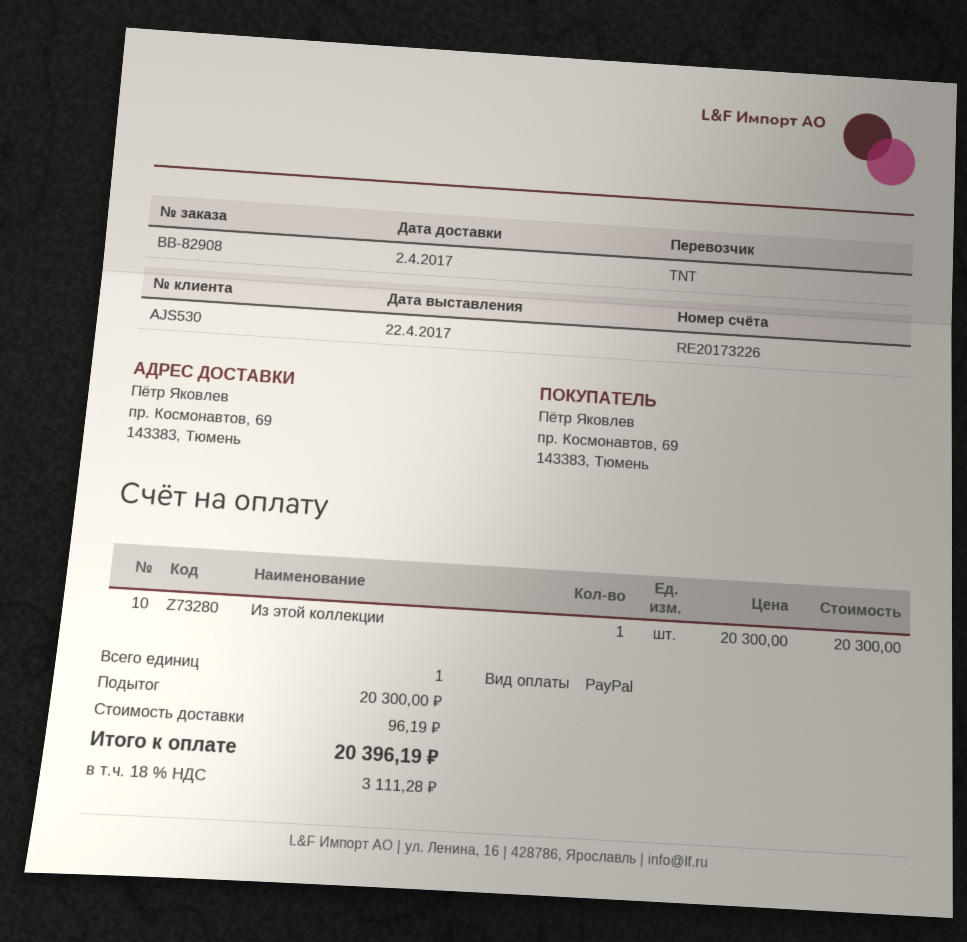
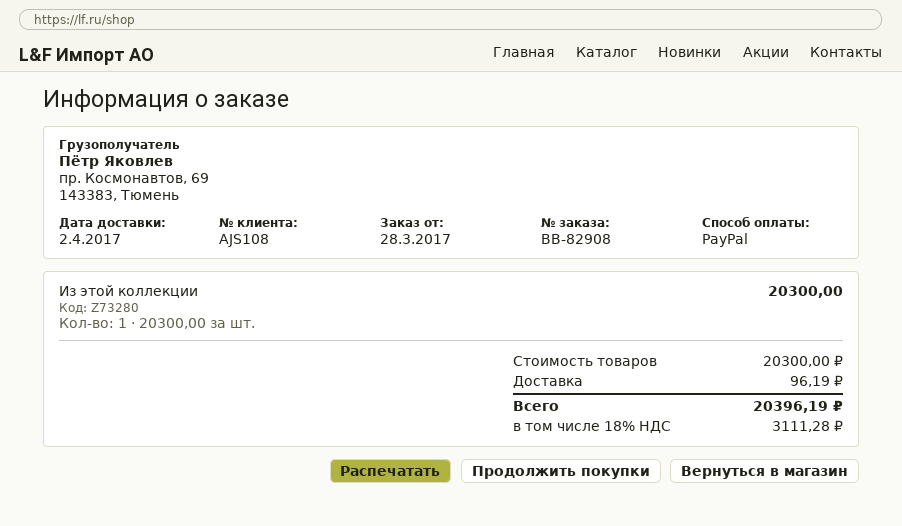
customer number: AJS530 -> AJS108

